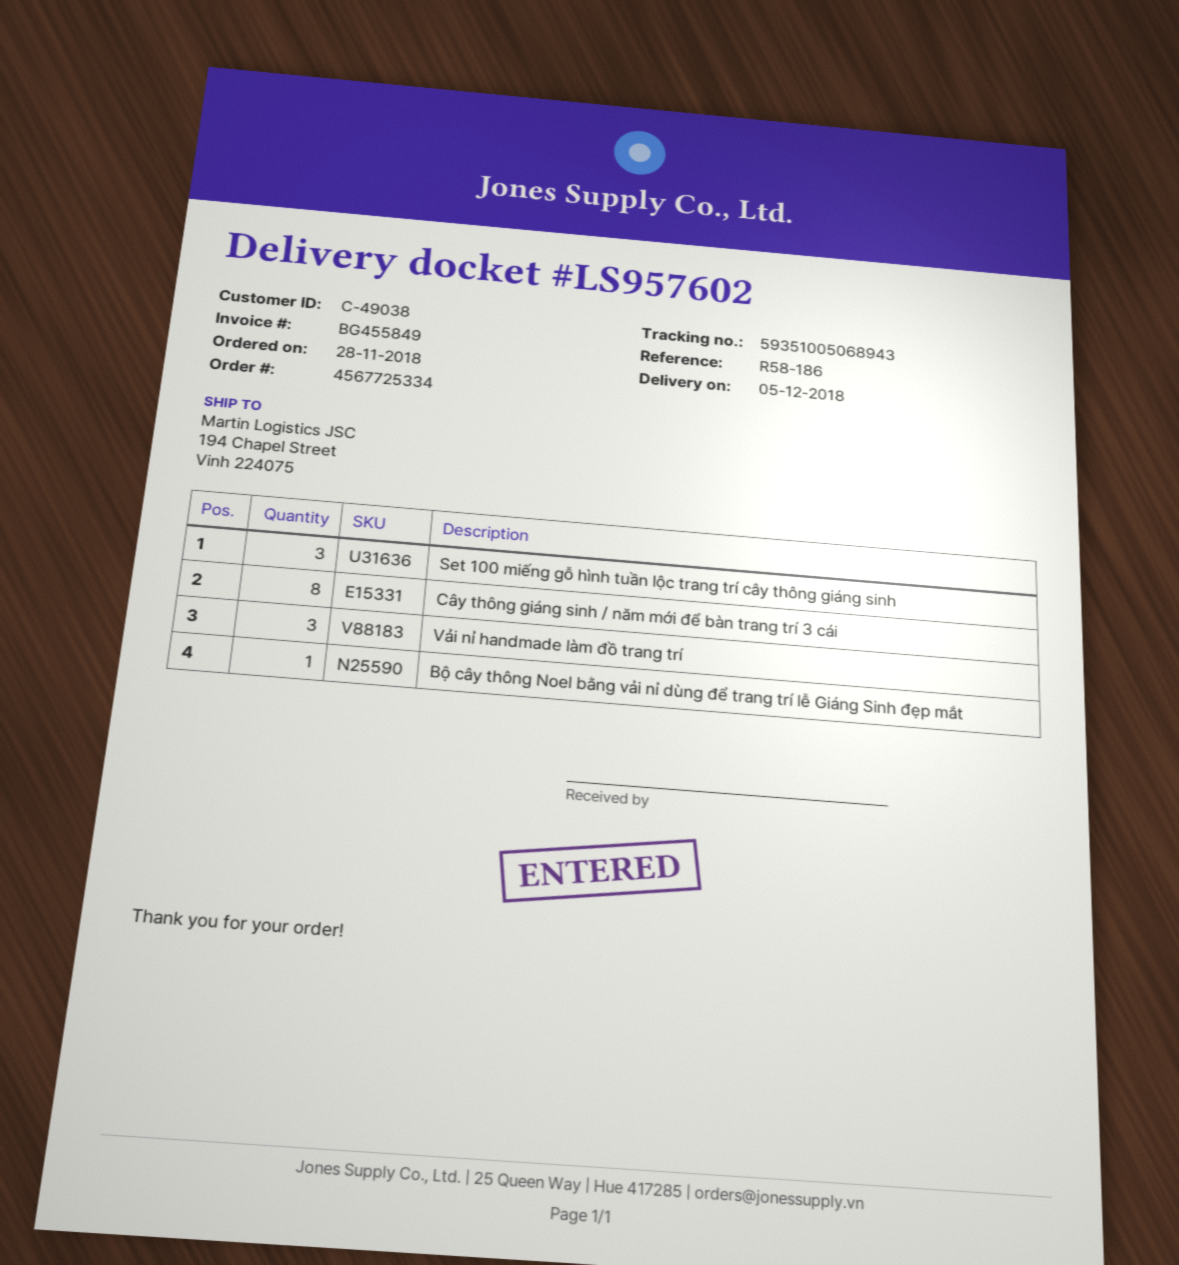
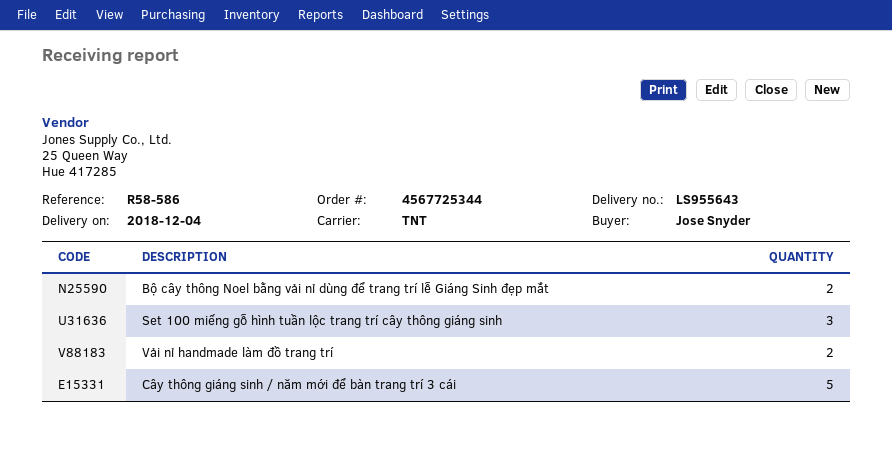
order number: 4567725334 -> 4567725344
delivery note number: LS957602 -> LS955643
delivery date: 2018-12-05 -> 2018-12-04
reference: R58-186 -> R58-586
Cây thông giáng sinh / năm mới để bàn trang trí 3 cái: 8 -> 5
Vải nỉ handmade làm đồ trang trí: 3 -> 2
Bộ cây thông Noel bằng vải nỉ dùng để trang trí lễ Giáng Sinh đẹp mắt: 1 -> 2

